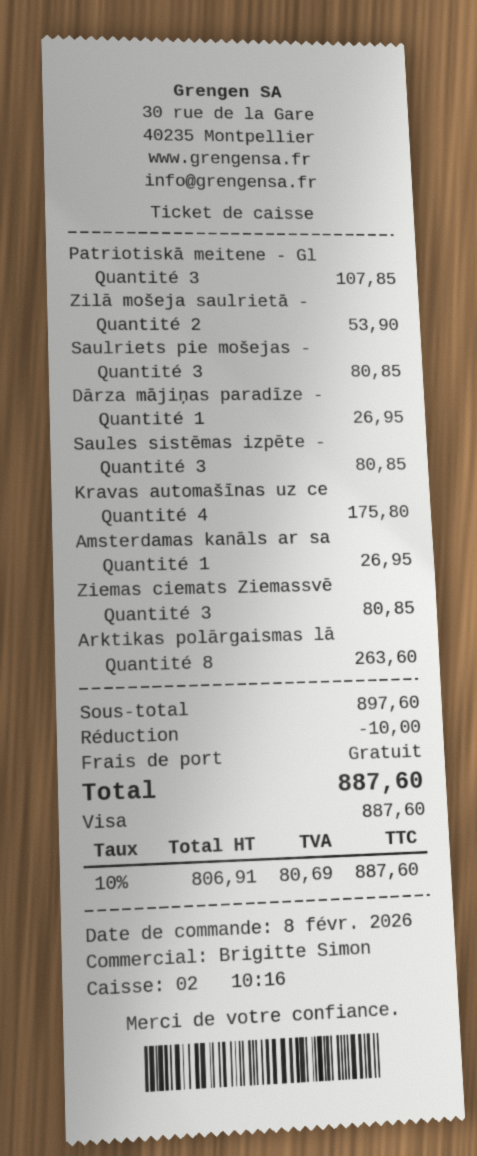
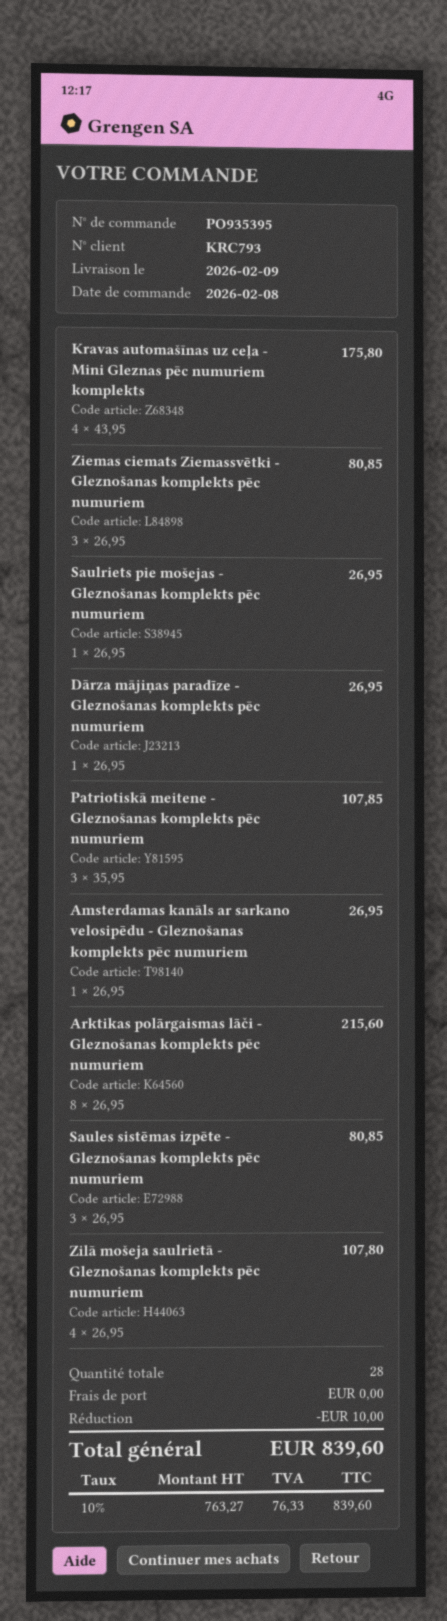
Zilā mošeja saulrietā -: 2 for 53.90 -> 4 for 107.80
Saulriets pie mošejas -: 3 for 80.85 -> 1 for 26.95
Arktikas polārgaismas lā: 8 for 263.60 -> 8 for 215.60
net: 806.91 -> 763.27
tax: 10% = 80.69 -> 10% = 76.33
total: 887.60 -> 839.60

